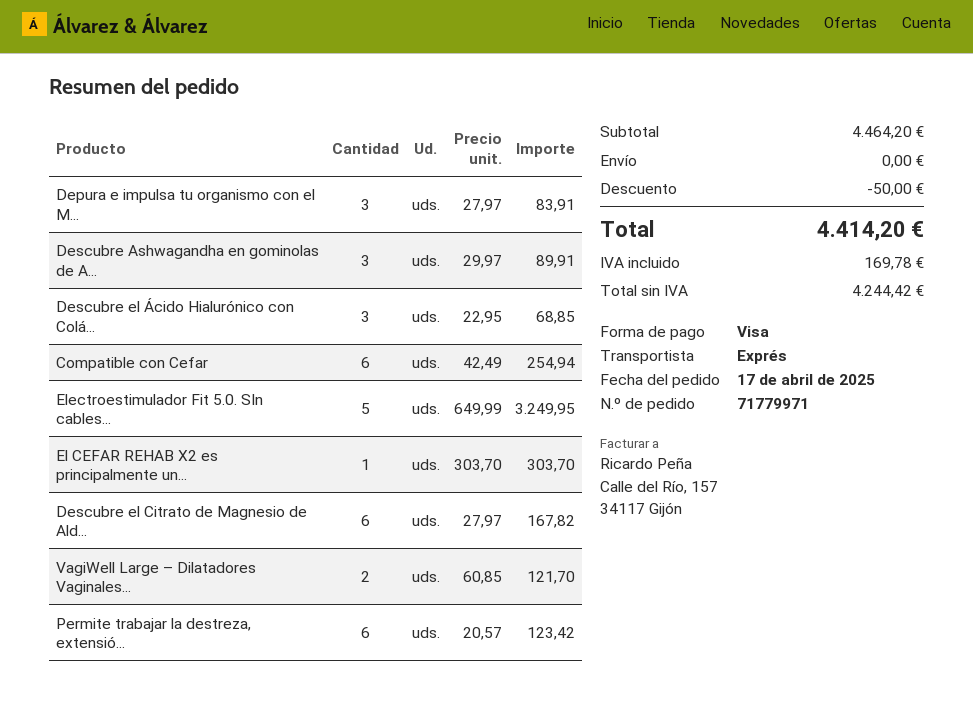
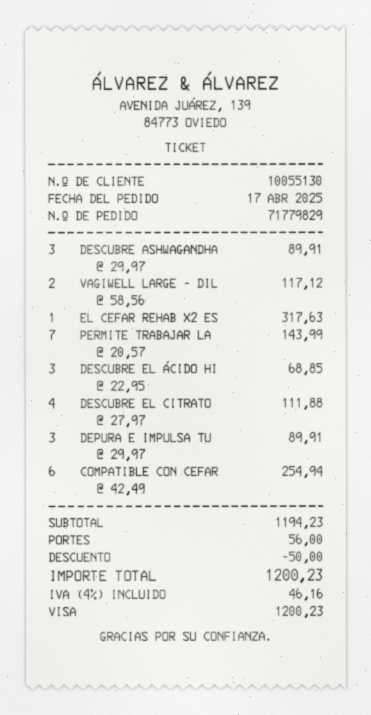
order number: 71779971 -> 71779829
Depura e impulsa tu organismo con el M...: 3 x 27.97 = 83.91 -> 3 x 29.97 = 89.91
Electroestimulador Fit 5.0. SIn cables...: 5 x 649.99 = 3249.95 -> none
El CEFAR REHAB X2 es principalmente un...: 1 x 303.70 = 303.70 -> 1 x 317.63 = 317.63
Descubre el Citrato de Magnesio de Ald...: 6 x 27.97 = 167.82 -> 4 x 27.97 = 111.88
VagiWell Large – Dilatadores Vaginales...: 2 x 60.85 = 121.70 -> 2 x 58.56 = 117.12
Permite trabajar la destreza, extensió...: 6 x 20.57 = 123.42 -> 7 x 20.57 = 143.99
subtotal: 4464.20 -> 1194.23
shipping: 0.00 -> 56.00
tax: 169.78 -> 46.16
total: 4414.20 -> 1200.23

